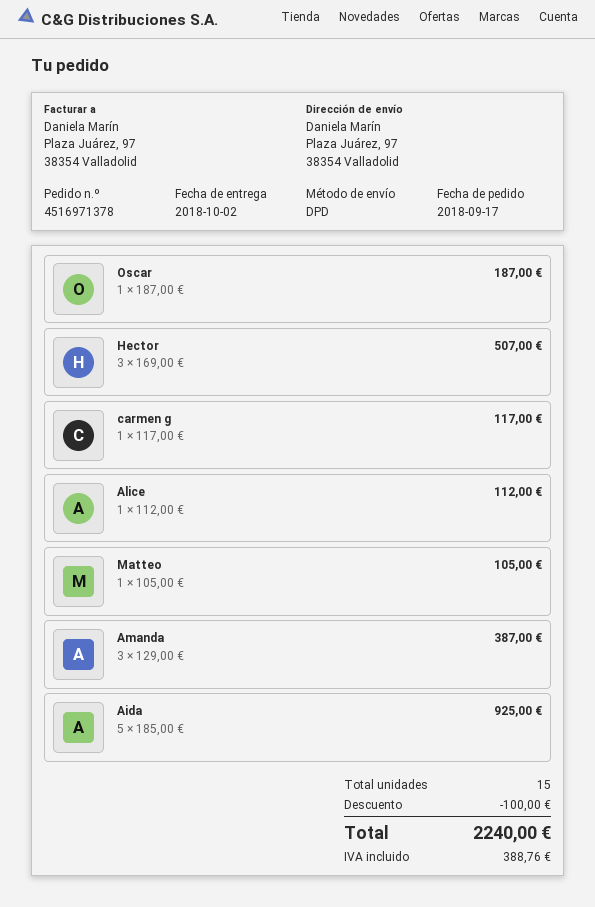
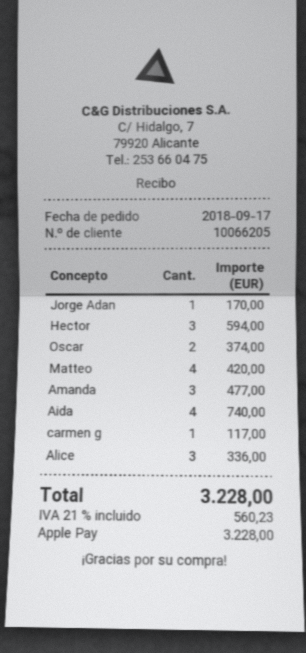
Oscar: 1 for 187.00 -> 2 for 374.00
Hector: 3 for 507.00 -> 3 for 594.00
Alice: 1 for 112.00 -> 3 for 336.00
Matteo: 1 for 105.00 -> 4 for 420.00
Amanda: 3 for 387.00 -> 3 for 477.00
Aida: 5 for 925.00 -> 4 for 740.00
Jorge Adan: none -> 1 for 170.00
discount: 100.00 -> none
tax: 388.76 -> 560.23
total: 2240.00 -> 3228.00

